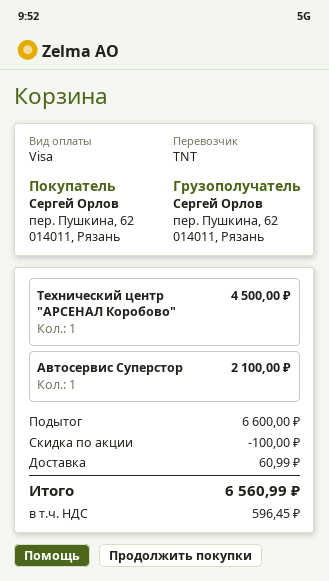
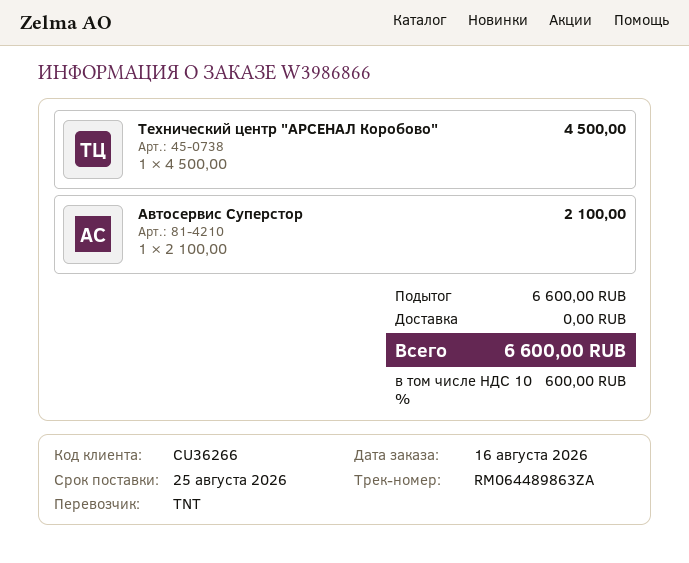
discount: 100.00 -> none
shipping: 60.99 -> 0.00
tax: 596.45 -> 600.00
total: 6560.99 -> 6600.00

